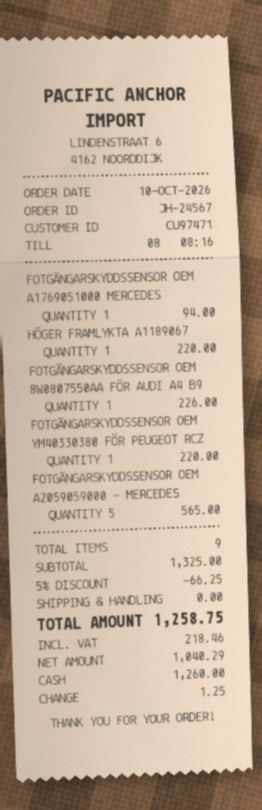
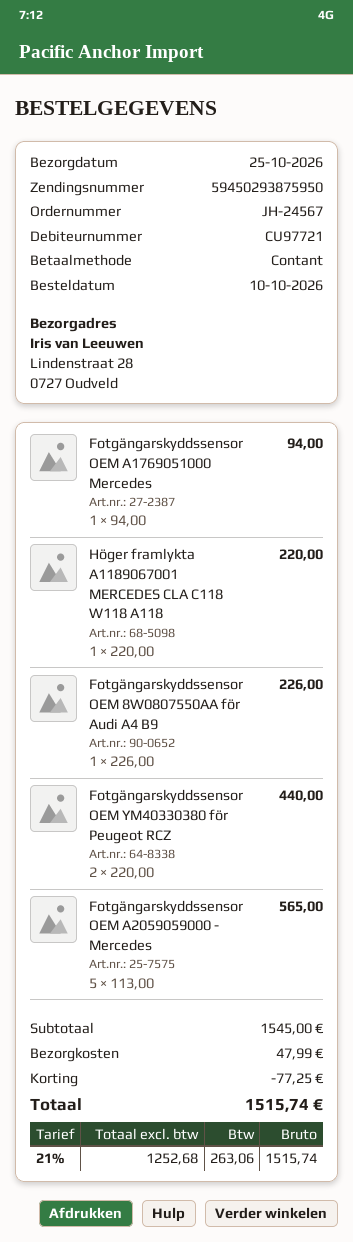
customer number: CU97471 -> CU97721
FOTGÄNGARSKYDDSSENSOR OEM YM40330380 FÖR PEUGEOT RCZ: 1 for 220.00 -> 2 for 440.00
subtotal: 1325.00 -> 1545.00
discount: 66.25 -> 77.25
shipping: 0.00 -> 47.99
net: 1040.29 -> 1252.68
tax: 218.46 -> 263.06
total: 1258.75 -> 1515.74

